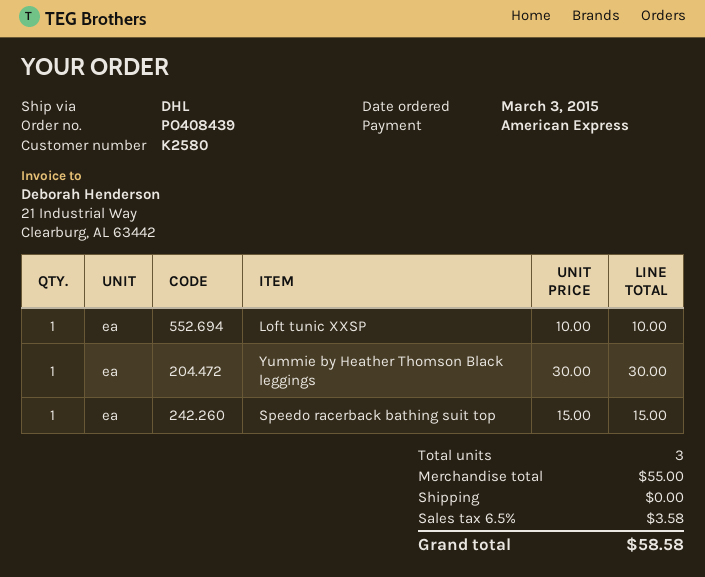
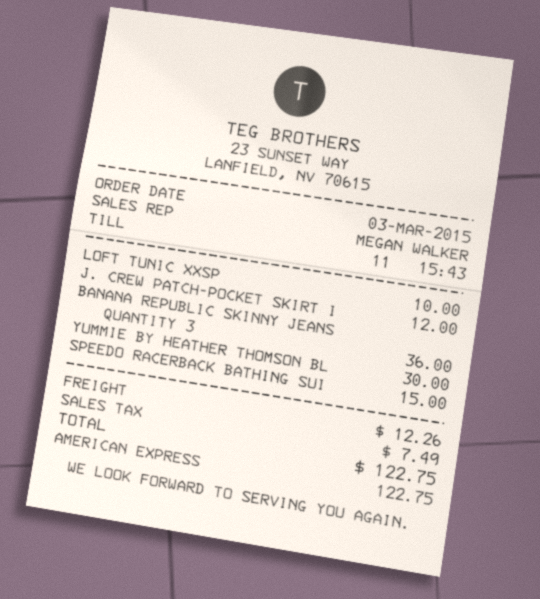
J. CREW PATCH-POCKET SKIRT I: none -> 1 for 12.00
BANANA REPUBLIC SKINNY JEANS: none -> 3 for 36.00
shipping: 0.00 -> 12.26
tax: 3.58 -> 7.49
total: 58.58 -> 122.75

